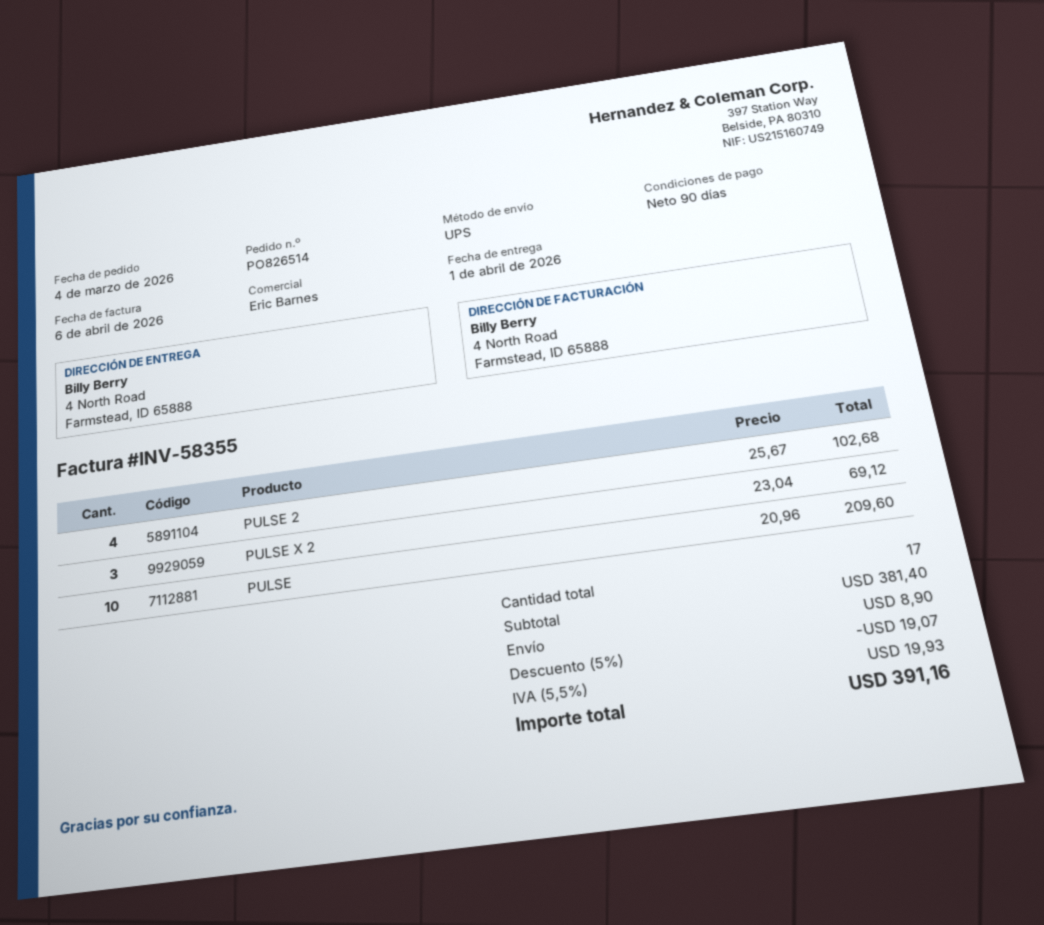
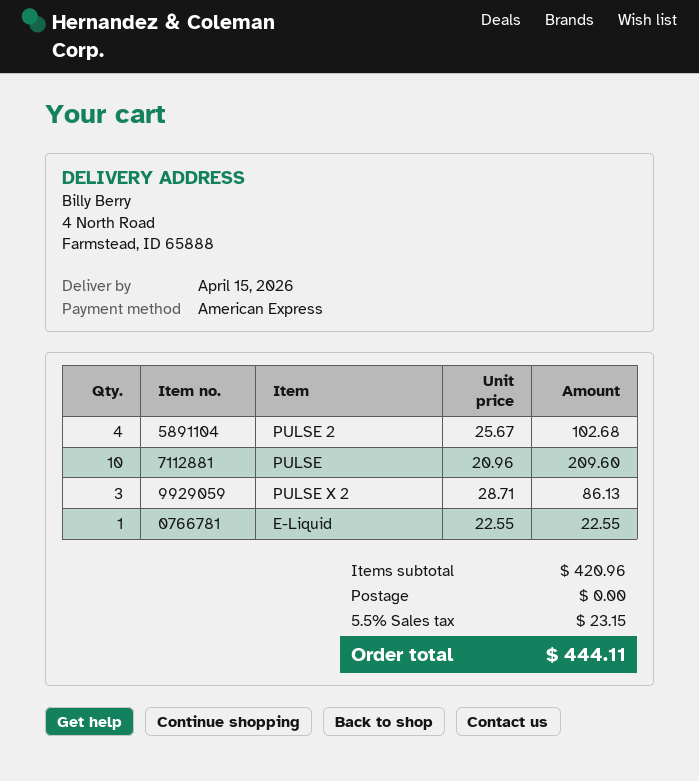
delivery date: 2026-04-01 -> 2026-04-15
PULSE X 2: 3 x 23.04 = 69.12 -> 3 x 28.71 = 86.13
E-Liquid: none -> 1 x 22.55 = 22.55
subtotal: 381.40 -> 420.96
discount: 5% = 19.07 -> none
shipping: 8.90 -> 0.00
tax: 5.5% = 19.93 -> 5.5% = 23.15
total: 391.16 -> 444.11

